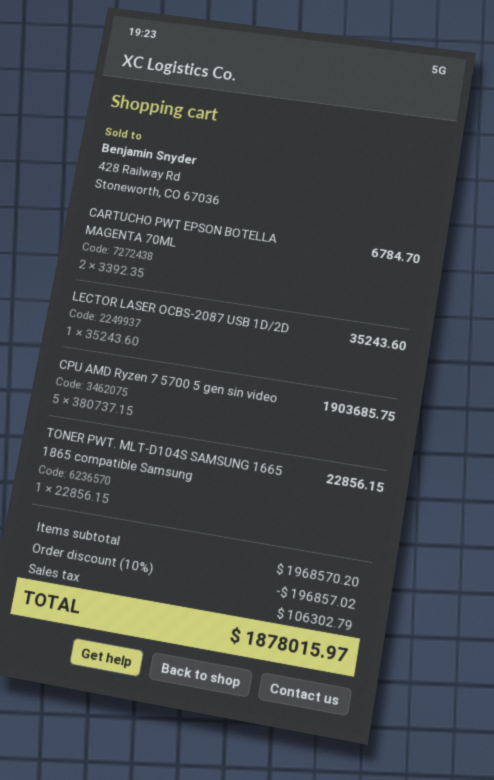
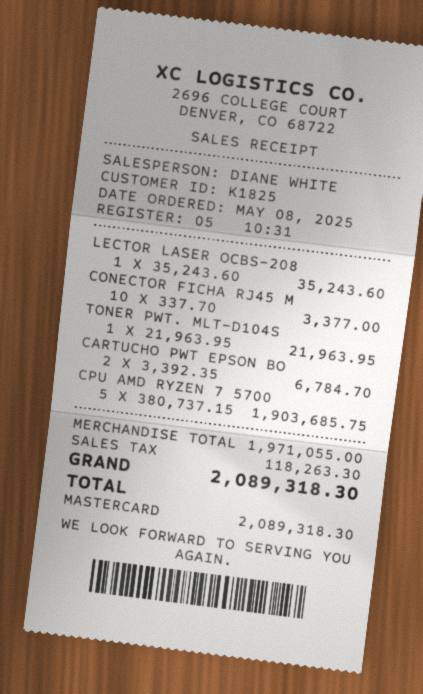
TONER PWT. MLT-D104S SAMSUNG 1665 1865 compatible Samsung: 1 x 22856.15 = 22856.15 -> 1 x 21963.95 = 21963.95
CONECTOR FICHA RJ45 M: none -> 10 x 337.70 = 3377.00
subtotal: 1968570.20 -> 1971055.00
discount: 10% = 196857.02 -> none
tax: 106302.79 -> 118263.30
total: 1878015.97 -> 2089318.30

